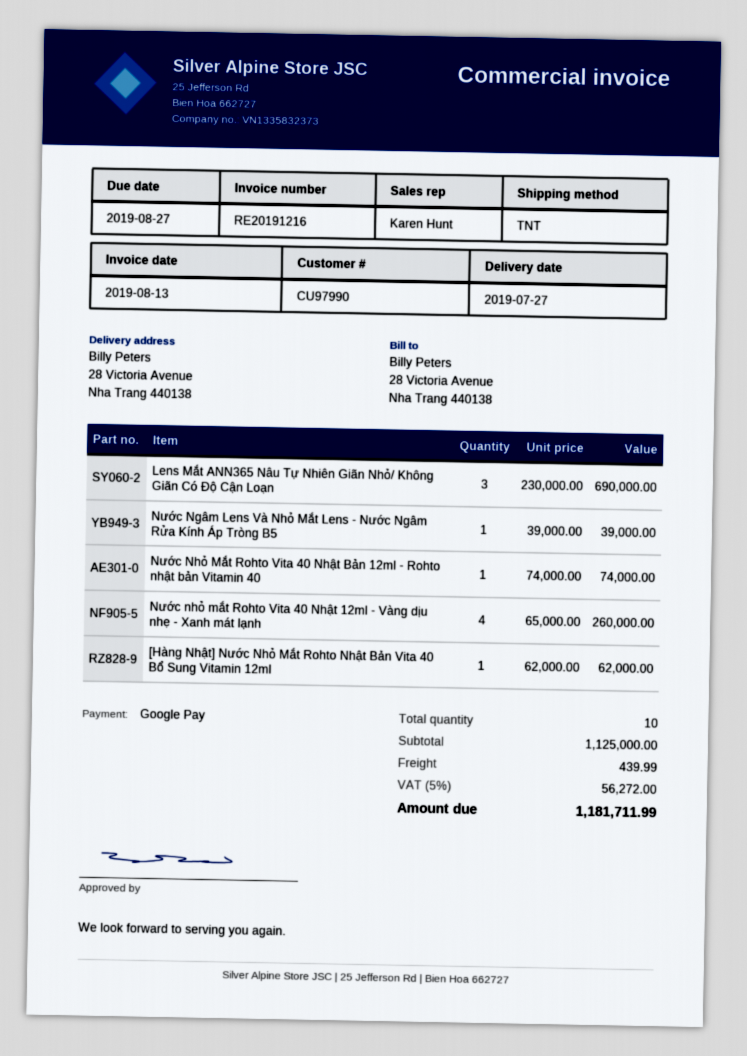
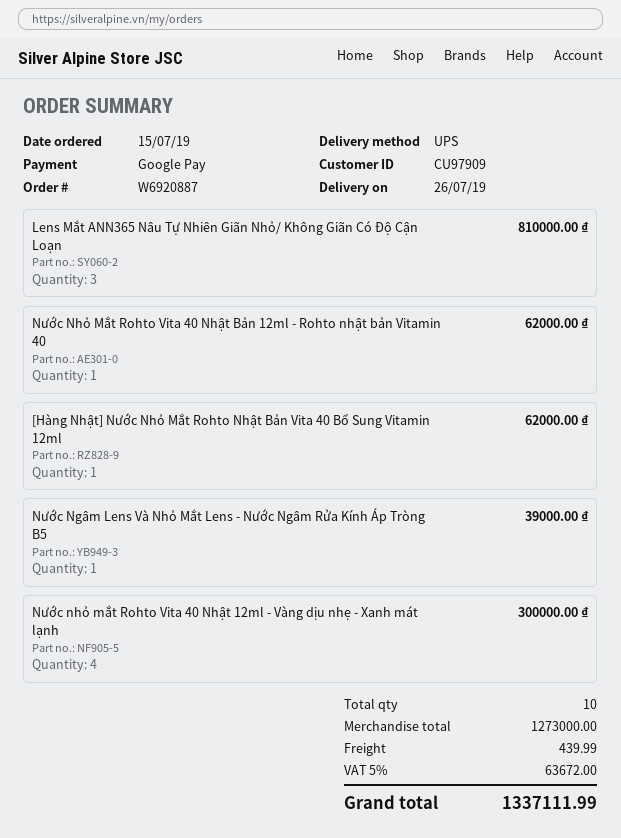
delivery date: 2019-07-27 -> 2019-07-26
customer number: CU97990 -> CU97909
shipping method: TNT -> UPS
Lens Mắt ANN365 Nâu Tự Nhiên Giãn Nhỏ/ Không Giãn Có Độ Cận Loạn: 3 for 690000.00 -> 3 for 810000.00
Nước Nhỏ Mắt Rohto Vita 40 Nhật Bản 12ml - Rohto nhật bản Vitamin 40: 1 for 74000.00 -> 1 for 62000.00
Nước nhỏ mắt Rohto Vita 40 Nhật 12ml - Vàng dịu nhẹ - Xanh mát lạnh: 4 for 260000.00 -> 4 for 300000.00
subtotal: 1125000.00 -> 1273000.00
tax: 5% = 56272.00 -> 5% = 63672.00
total: 1181711.99 -> 1337111.99

